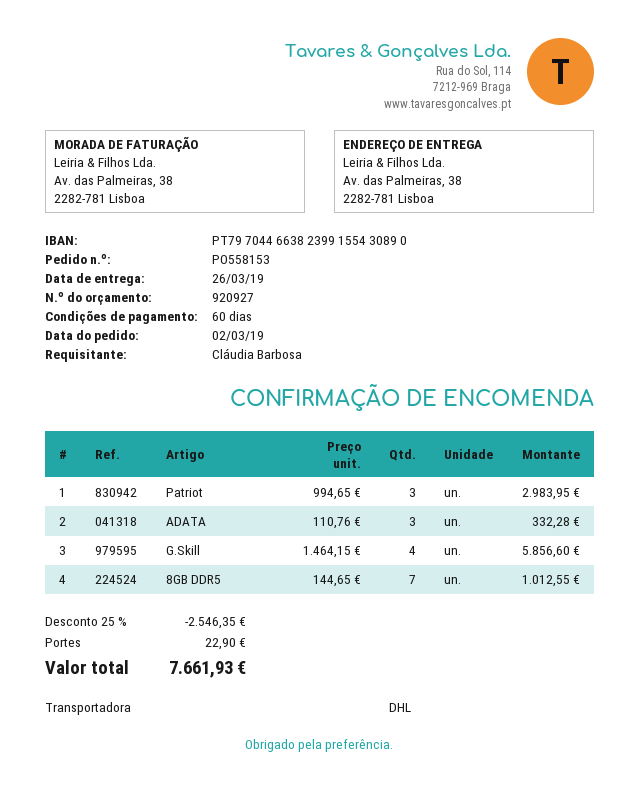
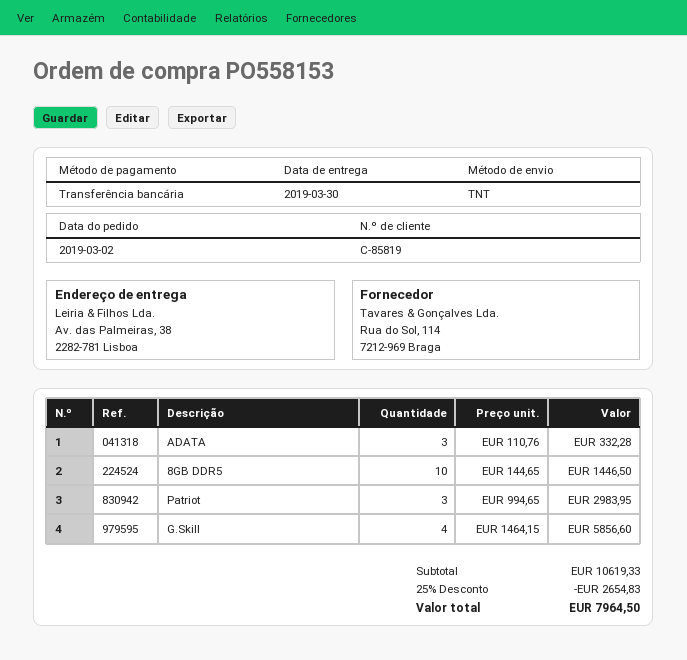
delivery date: 2019-03-26 -> 2019-03-30
shipping method: DHL -> TNT
8GB DDR5: 7 x 144.65 = 1012.55 -> 10 x 144.65 = 1446.50
discount: 25% = 2546.35 -> 25% = 2654.83
shipping: 22.90 -> none
total: 7661.93 -> 7964.50

